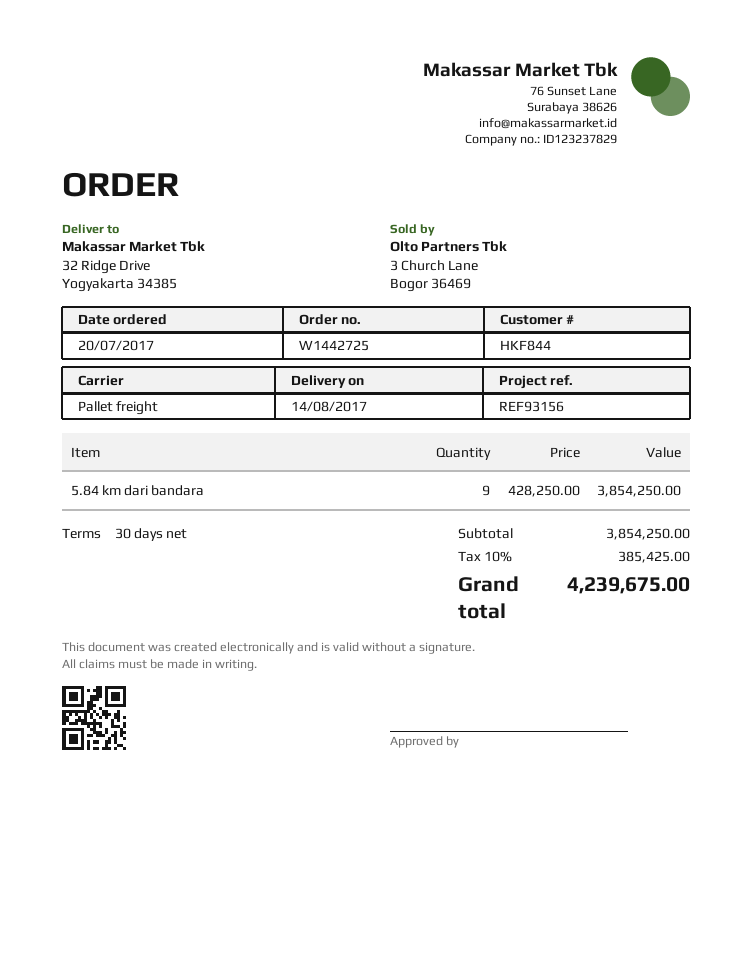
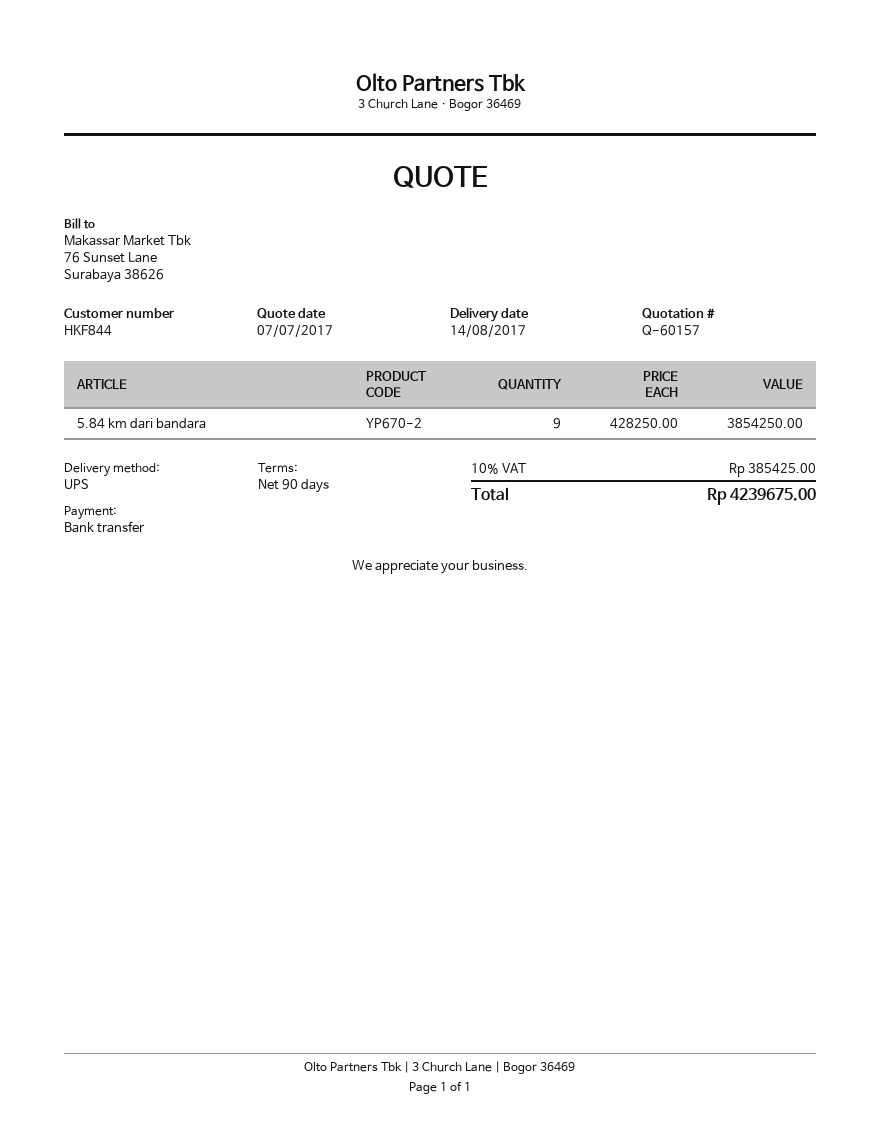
payment terms: 30 days -> 90 days
shipping method: pallet freight -> UPS

